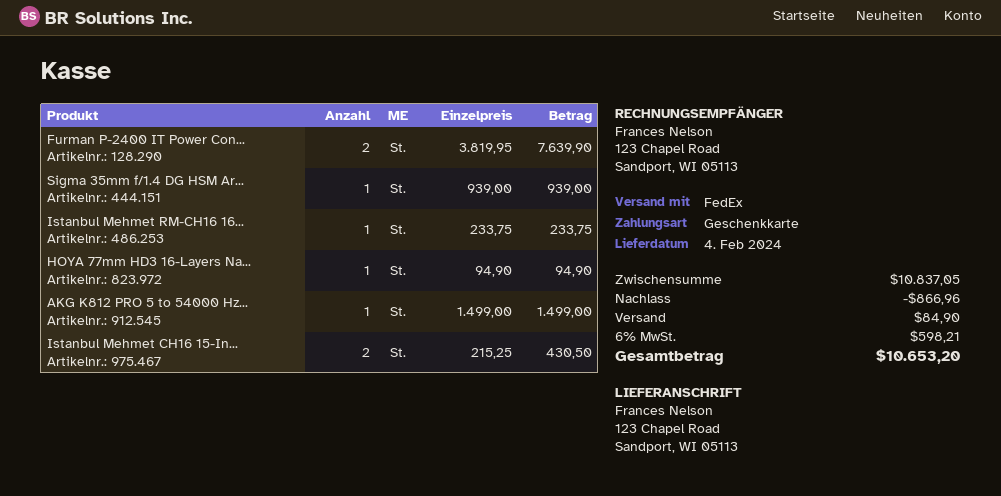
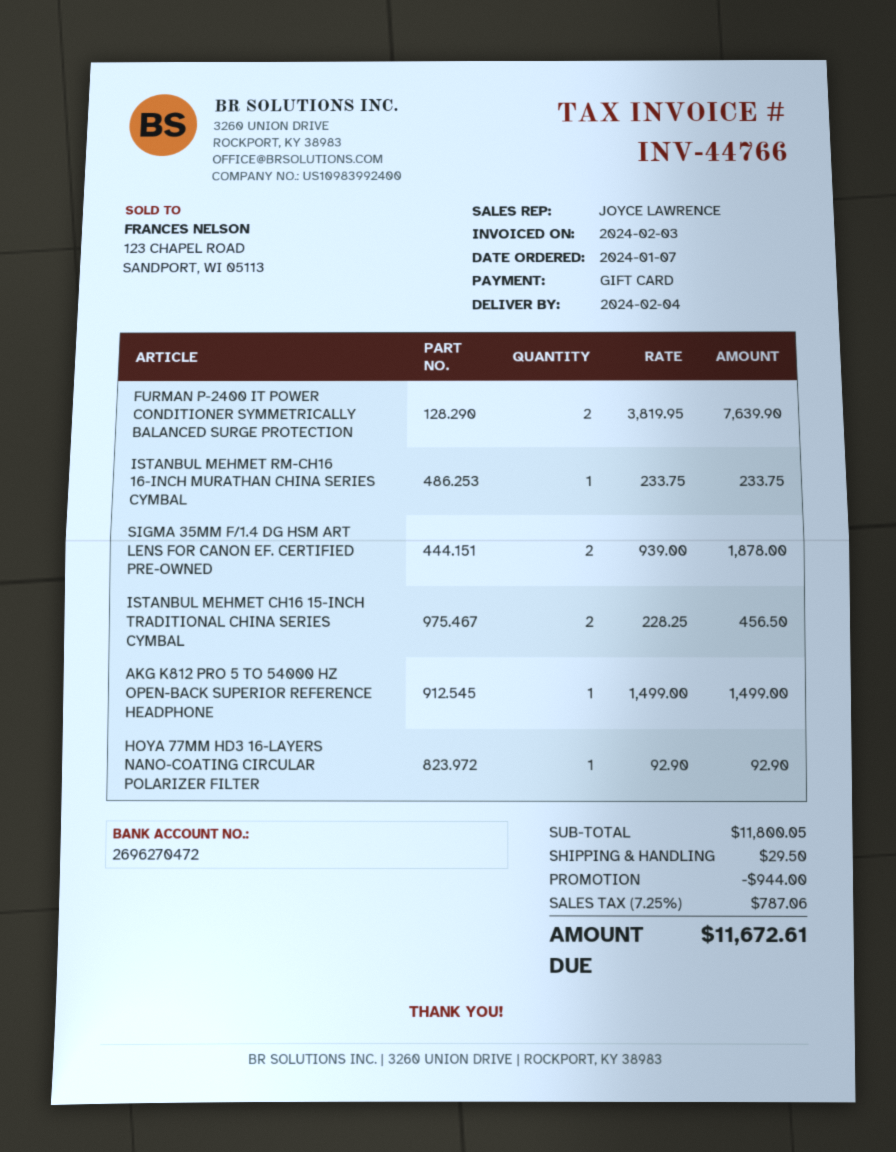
Sigma 35mm f/1.4 DG HSM Ar...: 1 x 939.00 = 939.00 -> 2 x 939.00 = 1878.00
HOYA 77mm HD3 16-Layers Na...: 1 x 94.90 = 94.90 -> 1 x 92.90 = 92.90
Istanbul Mehmet CH16 15-In...: 2 x 215.25 = 430.50 -> 2 x 228.25 = 456.50
subtotal: 10837.05 -> 11800.05
discount: 866.96 -> 944.00
shipping: 84.90 -> 29.50
tax: 6% = 598.21 -> 7.25% = 787.06
total: 10653.20 -> 11672.61

